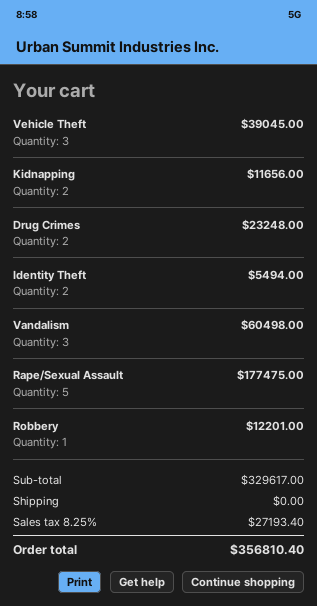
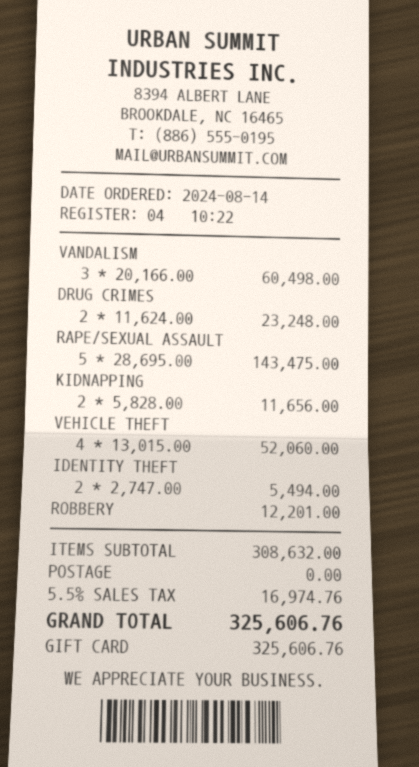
Vehicle Theft: 3 for 39045.00 -> 4 for 52060.00
Rape/Sexual Assault: 5 for 177475.00 -> 5 for 143475.00
subtotal: 329617.00 -> 308632.00
tax: 8.25% = 27193.40 -> 5.5% = 16974.76
total: 356810.40 -> 325606.76

